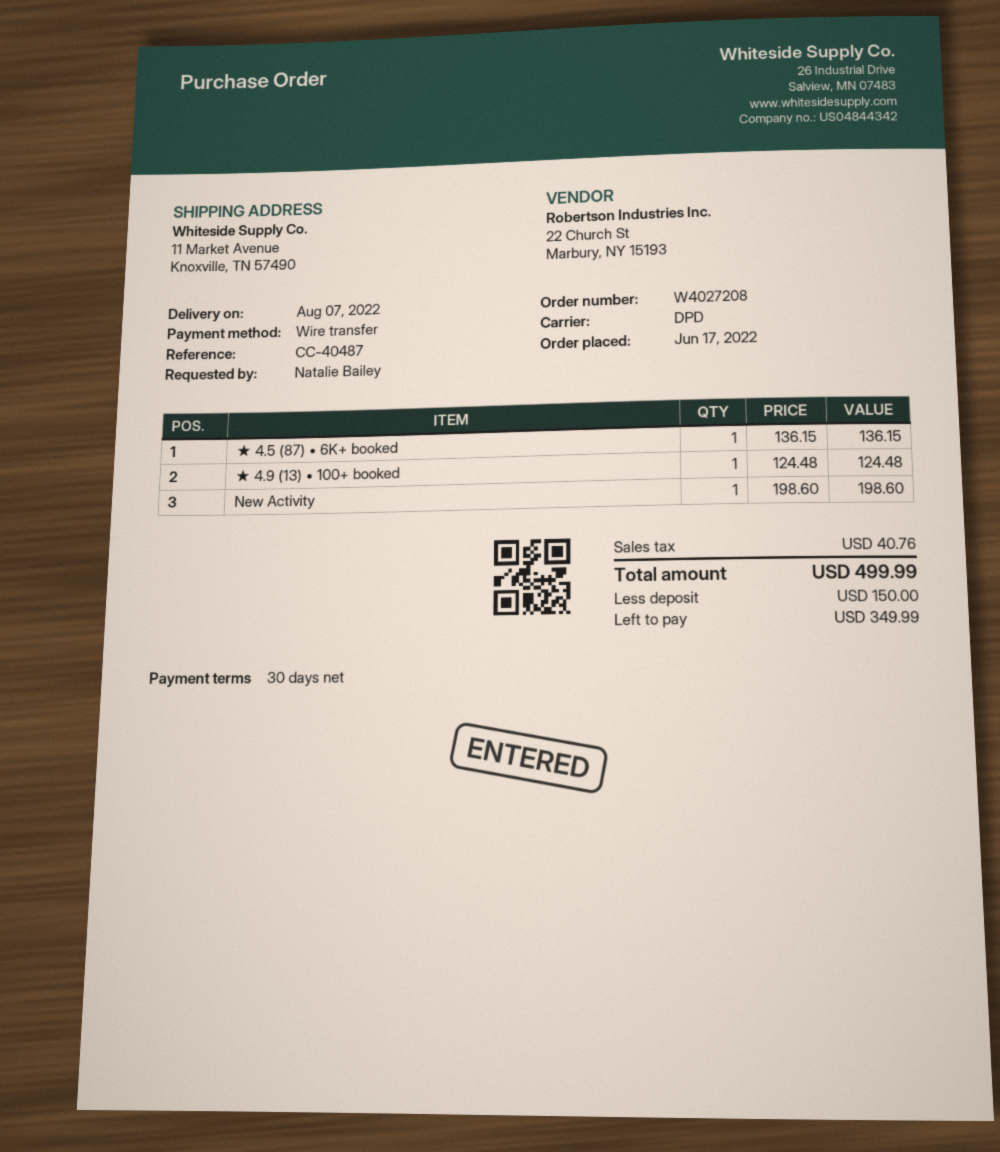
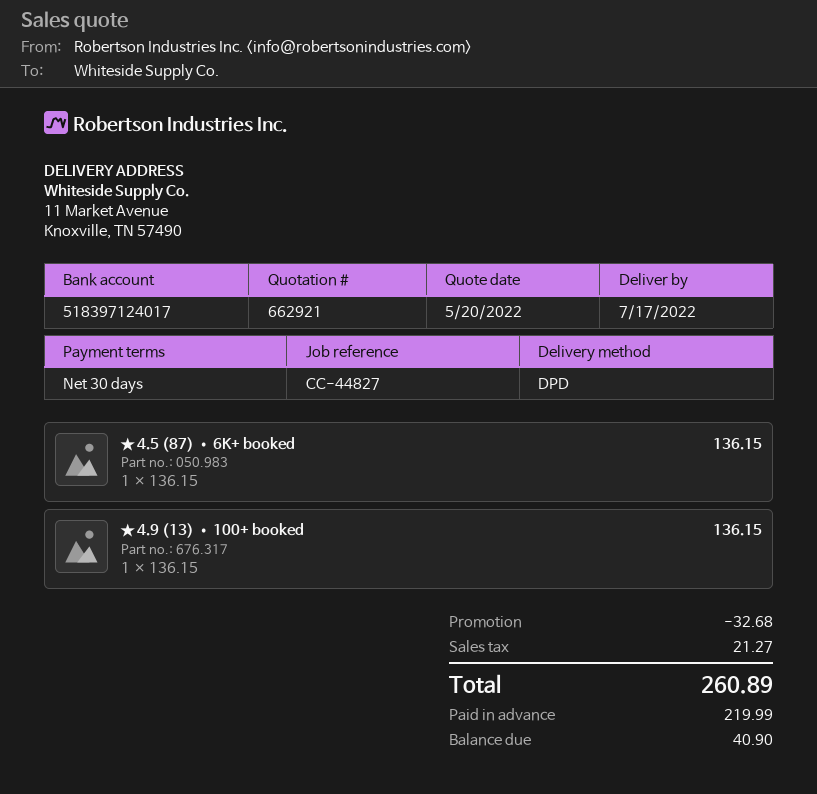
delivery date: 2022-08-07 -> 2022-07-17
reference: CC-40487 -> CC-44827
★ 4.9 (13) • 100+ booked: 1 x 124.48 = 124.48 -> 1 x 136.15 = 136.15
New Activity: 1 x 198.60 = 198.60 -> none
discount: none -> 32.68
tax: 40.76 -> 21.27
total: 499.99 -> 260.89
deposit: 150.00 -> 219.99
balance: 349.99 -> 40.90

